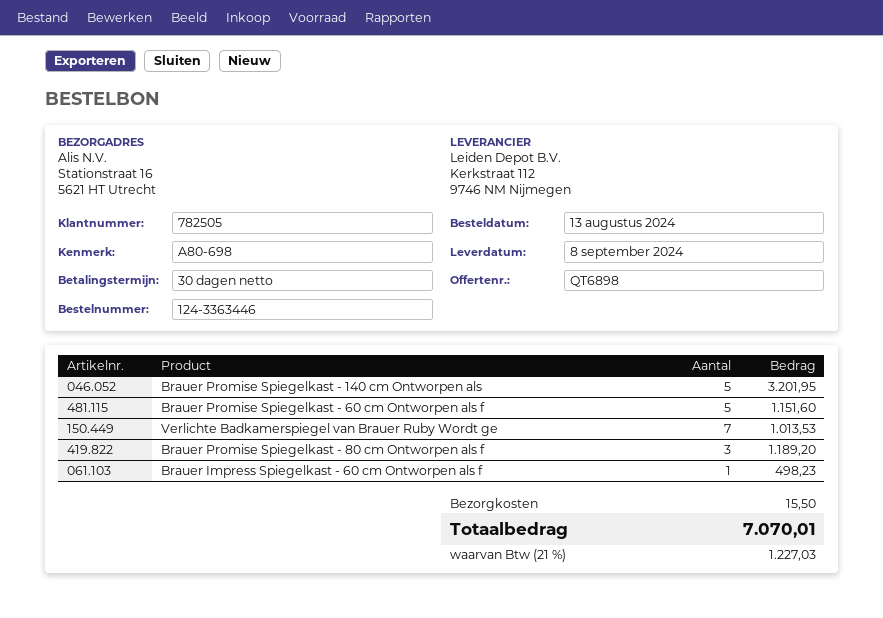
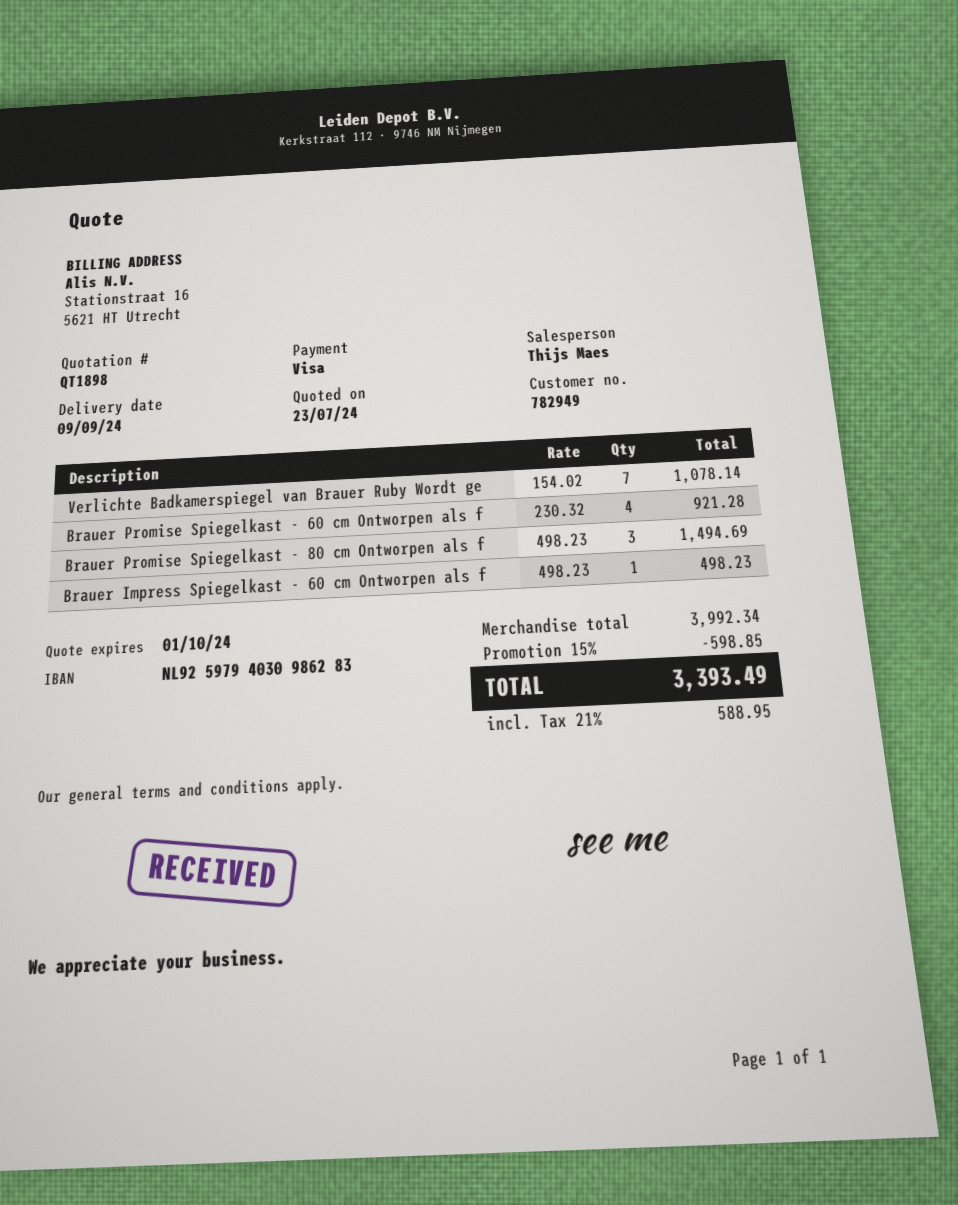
quote number: QT6898 -> QT1898
delivery date: 2024-09-08 -> 2024-09-09
customer number: 782505 -> 782949
Brauer Promise Spiegelkast - 140 cm Ontworpen als: 5 for 3201.95 -> none
Brauer Promise Spiegelkast - 60 cm Ontworpen als f: 5 for 1151.60 -> 4 for 921.28
Verlichte Badkamerspiegel van Brauer Ruby Wordt ge: 7 for 1013.53 -> 7 for 1078.14
Brauer Promise Spiegelkast - 80 cm Ontworpen als f: 3 for 1189.20 -> 3 for 1494.69
discount: none -> 15% = 598.85
shipping: 15.50 -> none
tax: 21% = 1227.03 -> 21% = 588.95
total: 7070.01 -> 3393.49

